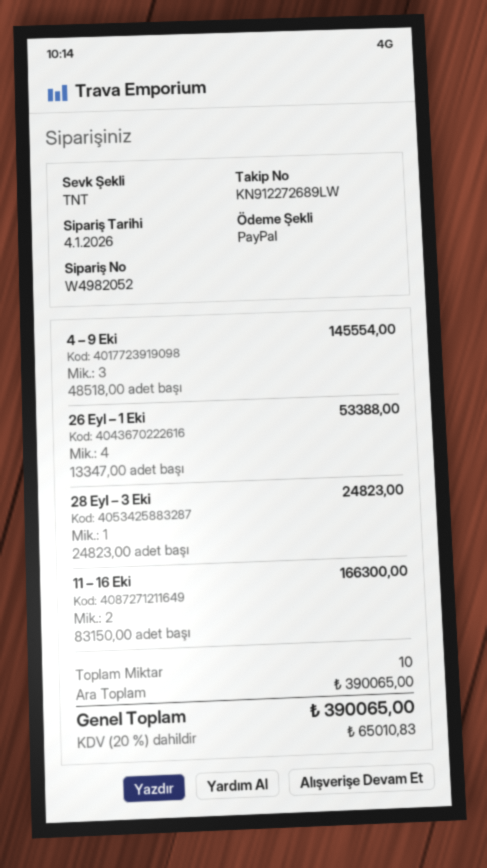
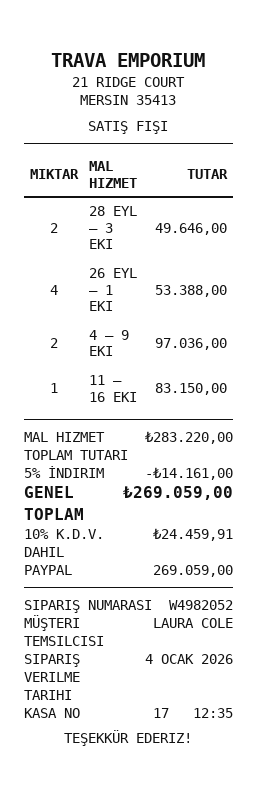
4 – 9 Eki: 3 for 145554.00 -> 2 for 97036.00
28 Eyl – 3 Eki: 1 for 24823.00 -> 2 for 49646.00
11 – 16 Eki: 2 for 166300.00 -> 1 for 83150.00
subtotal: 390065.00 -> 283220.00
discount: none -> 5% = 14161.00
tax: 20% = 65010.83 -> 10% = 24459.91
total: 390065.00 -> 269059.00

